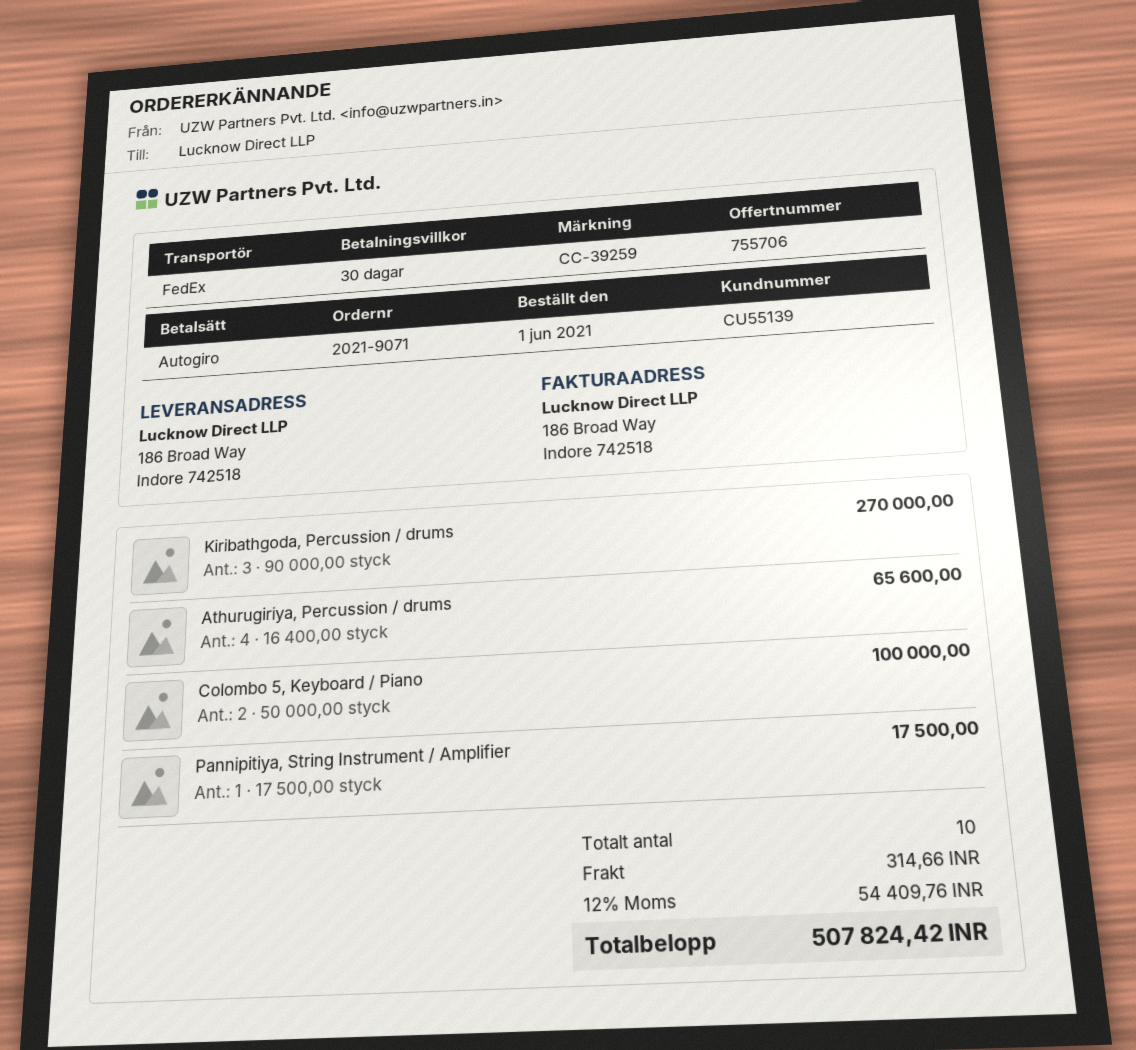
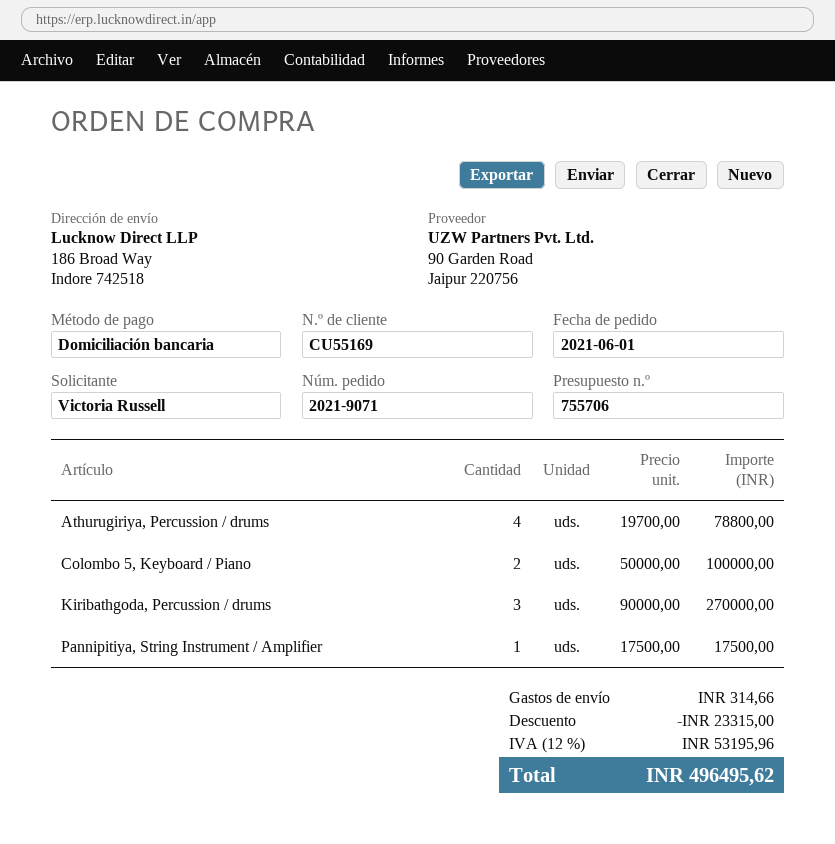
customer number: CU55139 -> CU55169
Athurugiriya, Percussion / drums: 4 x 16400.00 = 65600.00 -> 4 x 19700.00 = 78800.00
discount: none -> 23315.00
tax: 12% = 54409.76 -> 12% = 53195.96
total: 507824.42 -> 496495.62

